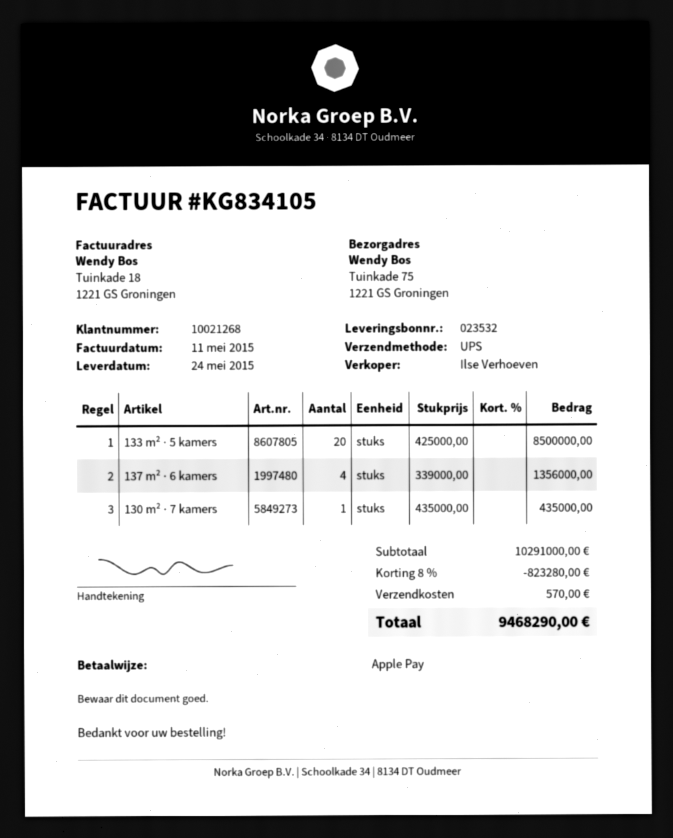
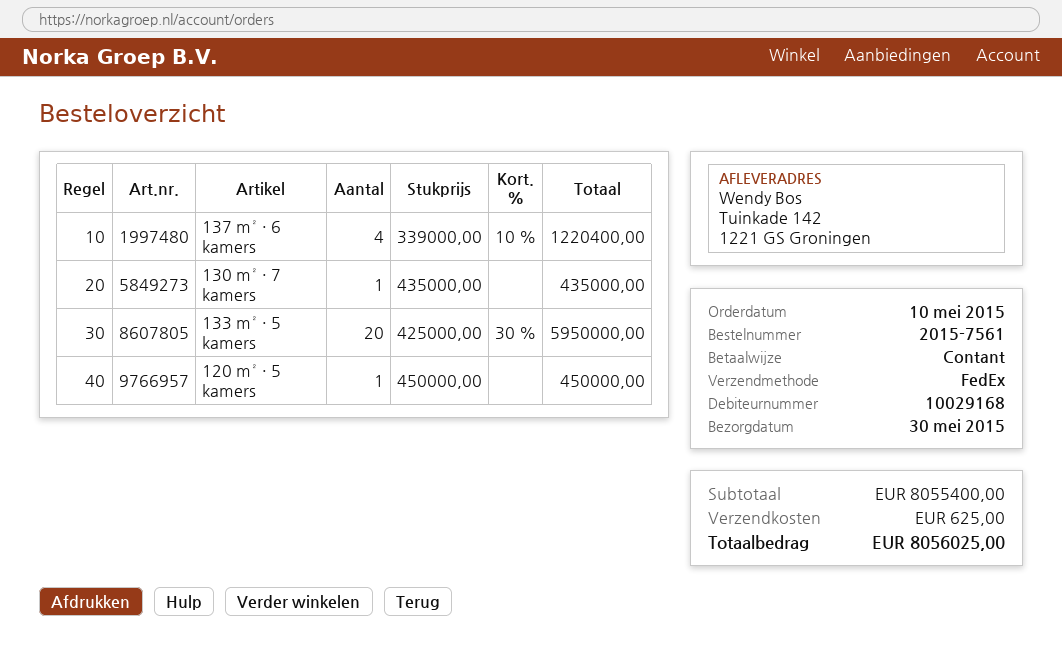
delivery date: 2015-05-24 -> 2015-05-30
customer number: 10021268 -> 10029168
payment method: Apple Pay -> cash
shipping method: UPS -> FedEx
ship to: Tuinkade 75, 1221 GS Groningen -> Tuinkade 142, 1221 GS Groningen
133 m² · 5 kamers: 20 x 425000.00 = 8500000.00 -> 20 x 425000.00 - 30% = 5950000.00
137 m² · 6 kamers: 4 x 339000.00 = 1356000.00 -> 4 x 339000.00 - 10% = 1220400.00
120 m² · 5 kamers: none -> 1 x 450000.00 = 450000.00
subtotal: 10291000.00 -> 8055400.00
discount: 8% = 823280.00 -> none
shipping: 570.00 -> 625.00
total: 9468290.00 -> 8056025.00

